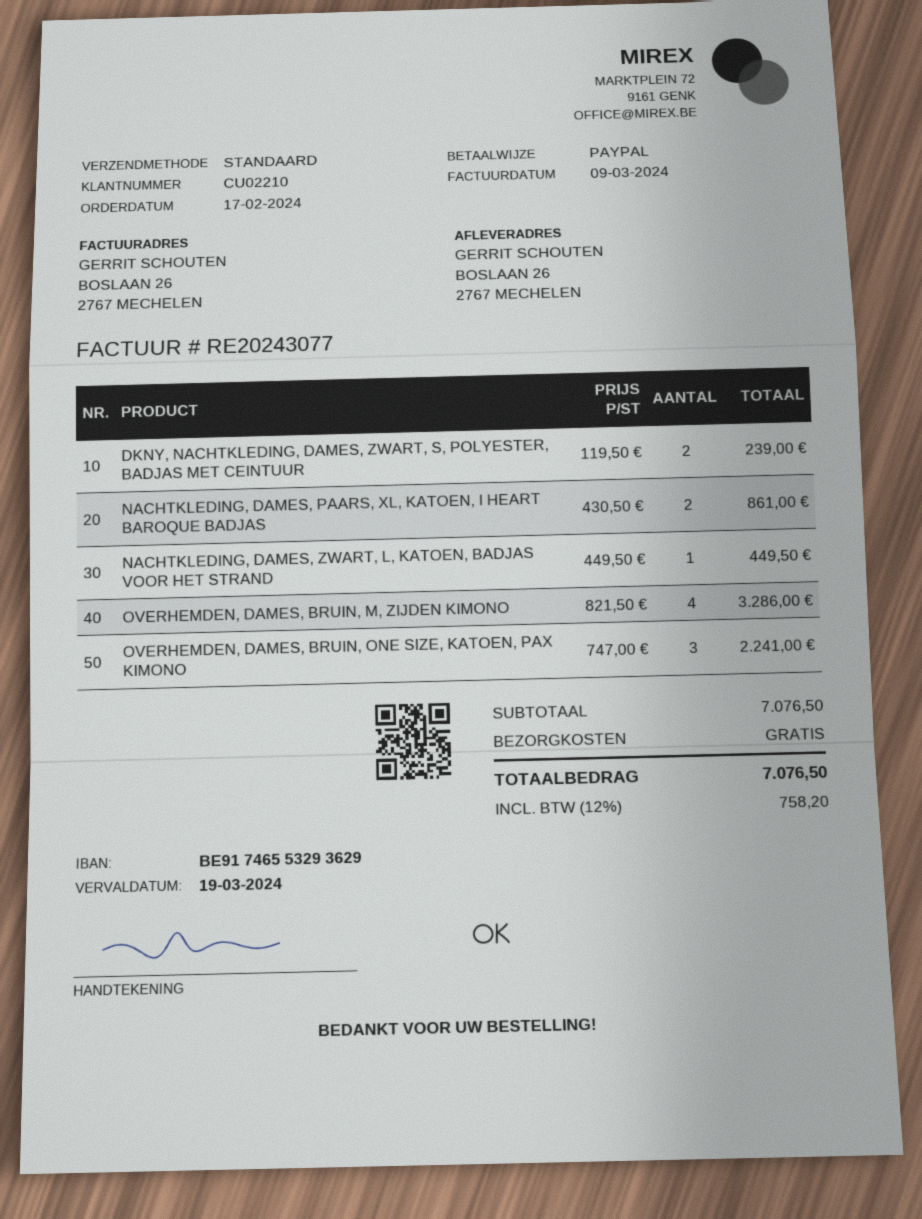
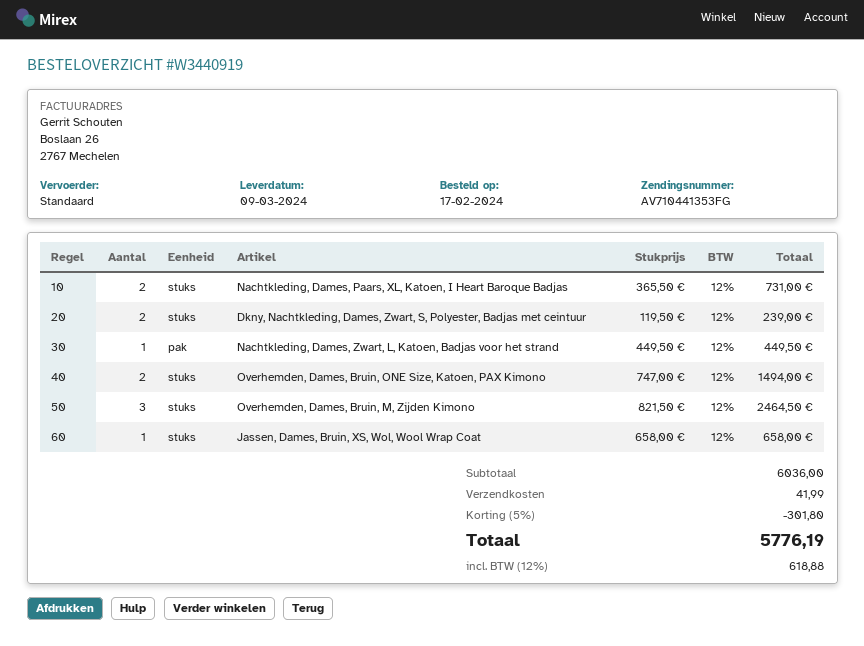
NACHTKLEDING, DAMES, PAARS, XL, KATOEN, I HEART BAROQUE BADJAS: 2 x 430.50 = 861.00 -> 2 x 365.50 = 731.00
OVERHEMDEN, DAMES, BRUIN, M, ZIJDEN KIMONO: 4 x 821.50 = 3286.00 -> 3 x 821.50 = 2464.50
OVERHEMDEN, DAMES, BRUIN, ONE SIZE, KATOEN, PAX KIMONO: 3 x 747.00 = 2241.00 -> 2 x 747.00 = 1494.00
Jassen, Dames, Bruin, XS, Wol, Wool Wrap Coat: none -> 1 x 658.00 = 658.00
subtotal: 7076.50 -> 6036.00
discount: none -> 5% = 301.80
shipping: 0.00 -> 41.99
tax: 12% = 758.20 -> 12% = 618.88
total: 7076.50 -> 5776.19

